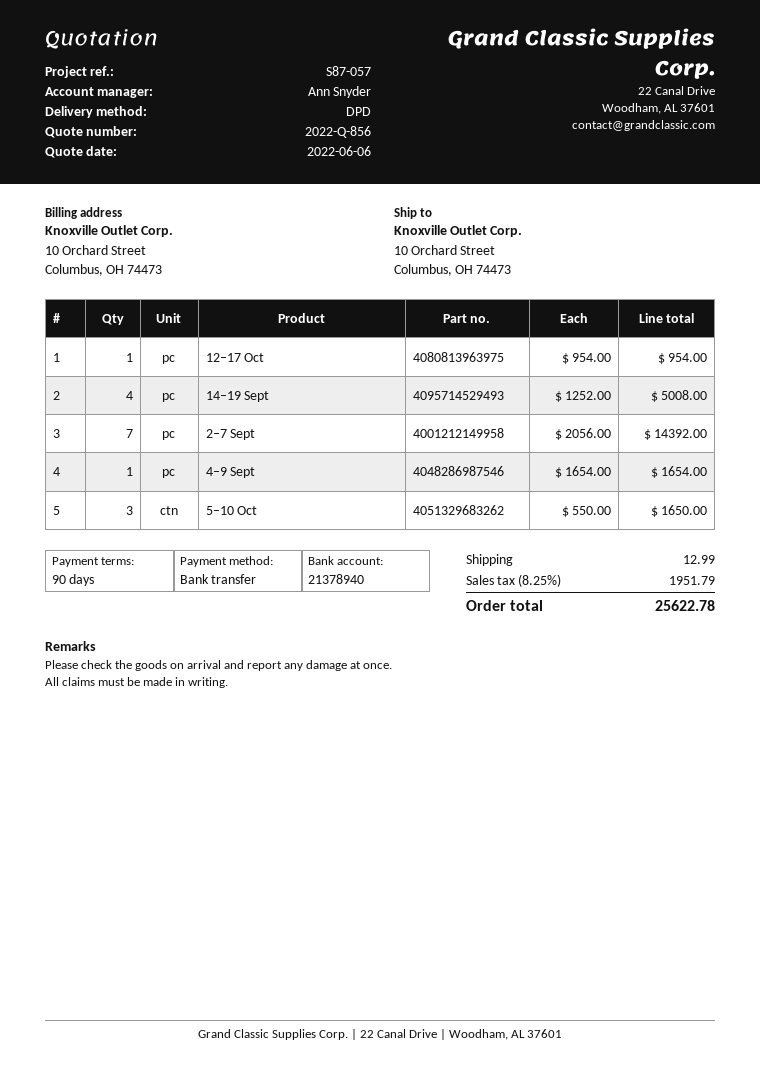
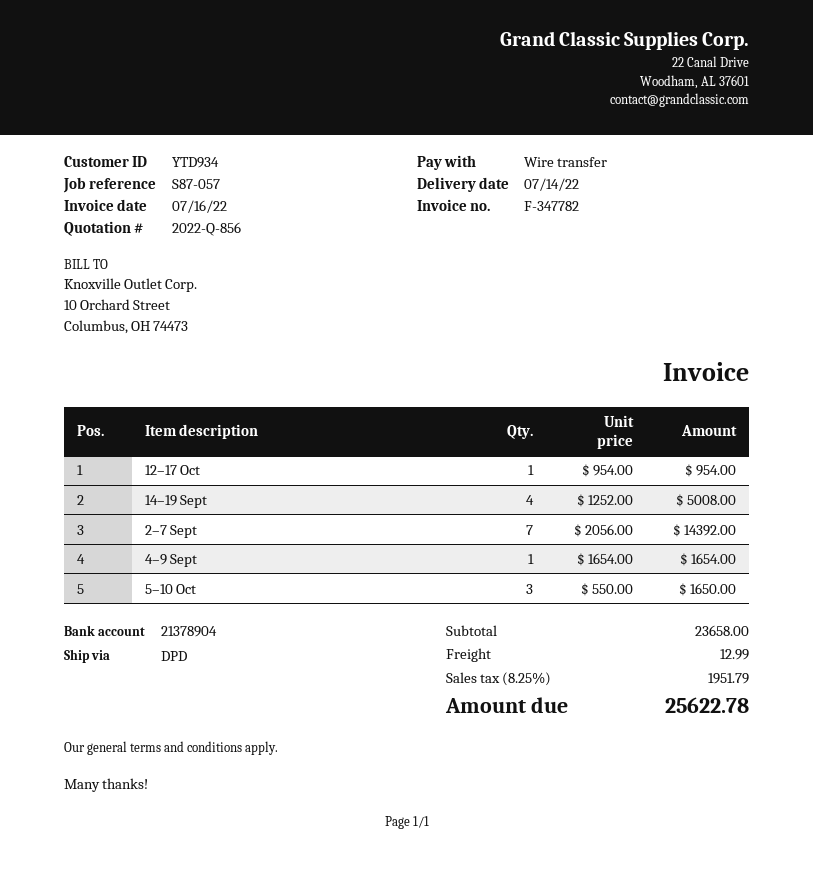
bank account: 21378940 -> 21378904

